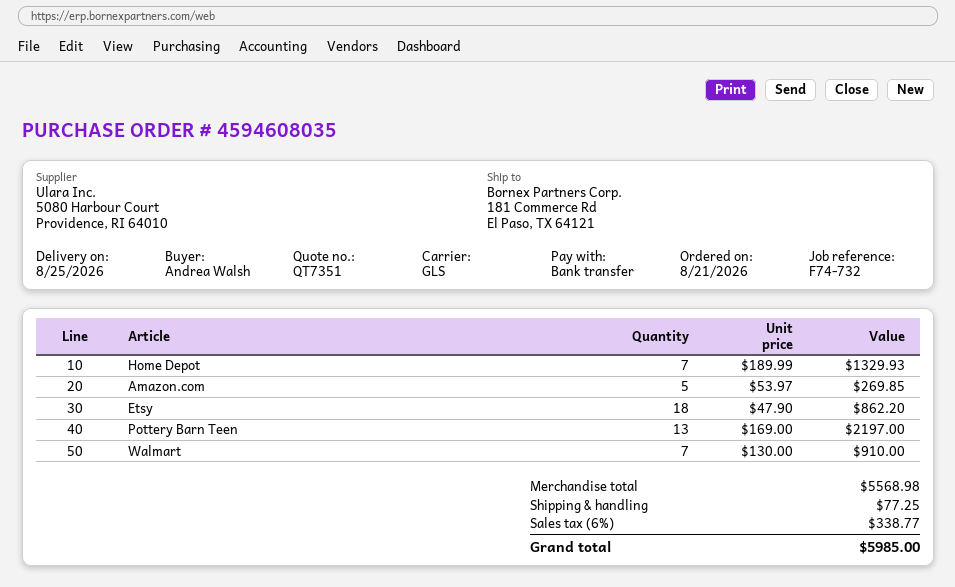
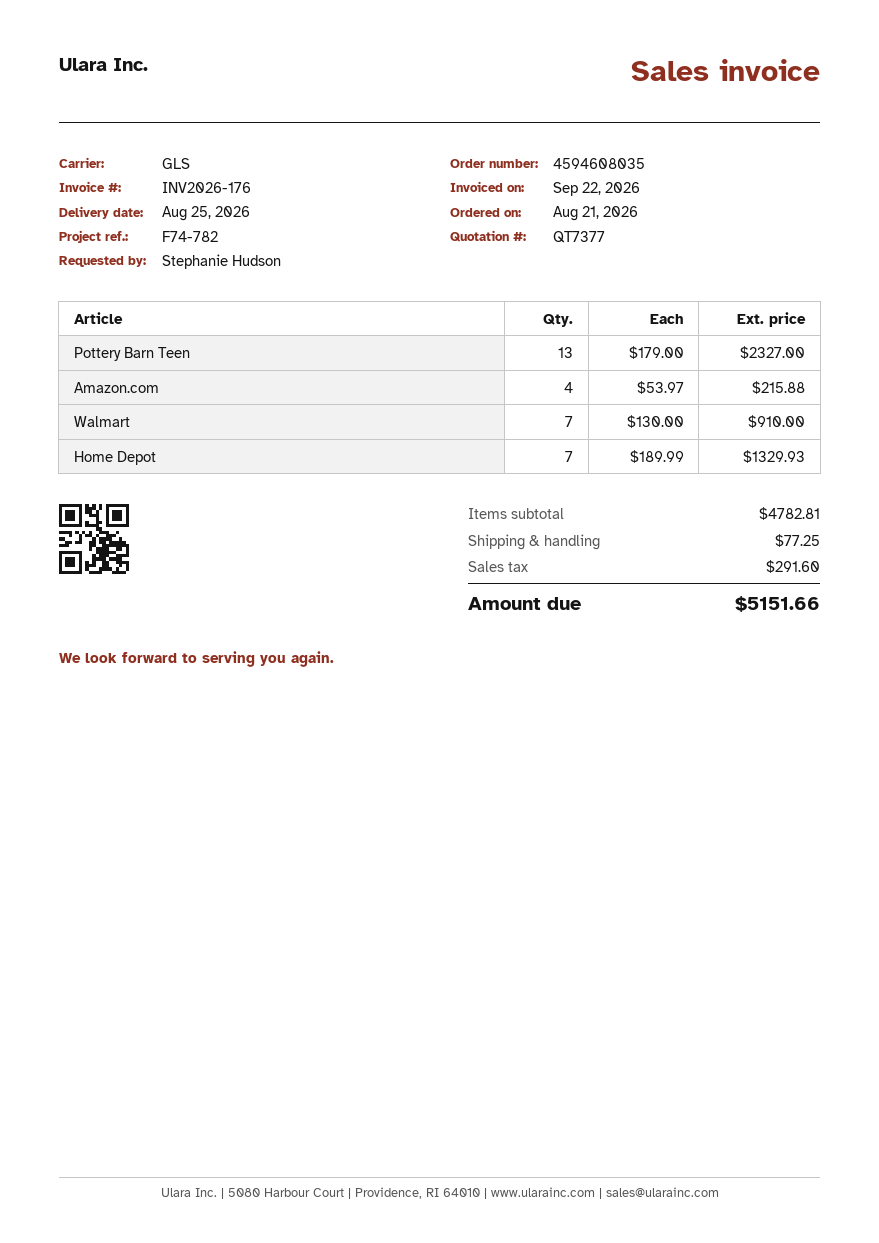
quote number: QT7351 -> QT7377
reference: F74-732 -> F74-782
ordered by: Andrea Walsh -> Stephanie Hudson
Amazon.com: 5 x 53.97 = 269.85 -> 4 x 53.97 = 215.88
Etsy: 18 x 47.90 = 862.20 -> none
Pottery Barn Teen: 13 x 169.00 = 2197.00 -> 13 x 179.00 = 2327.00
subtotal: 5568.98 -> 4782.81
tax: 338.77 -> 291.60
total: 5985.00 -> 5151.66

